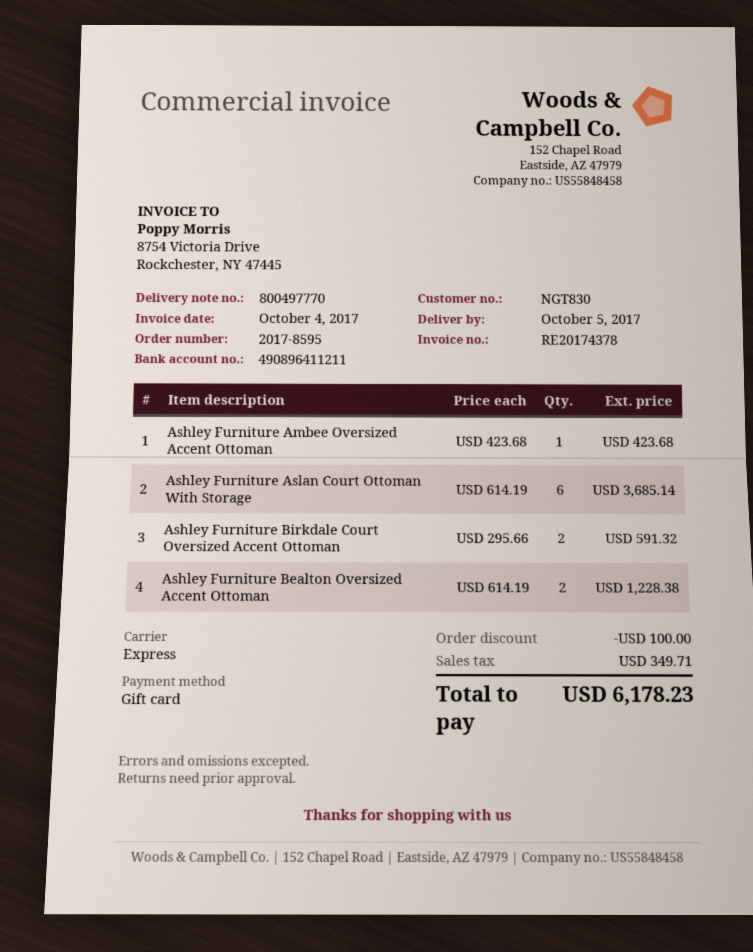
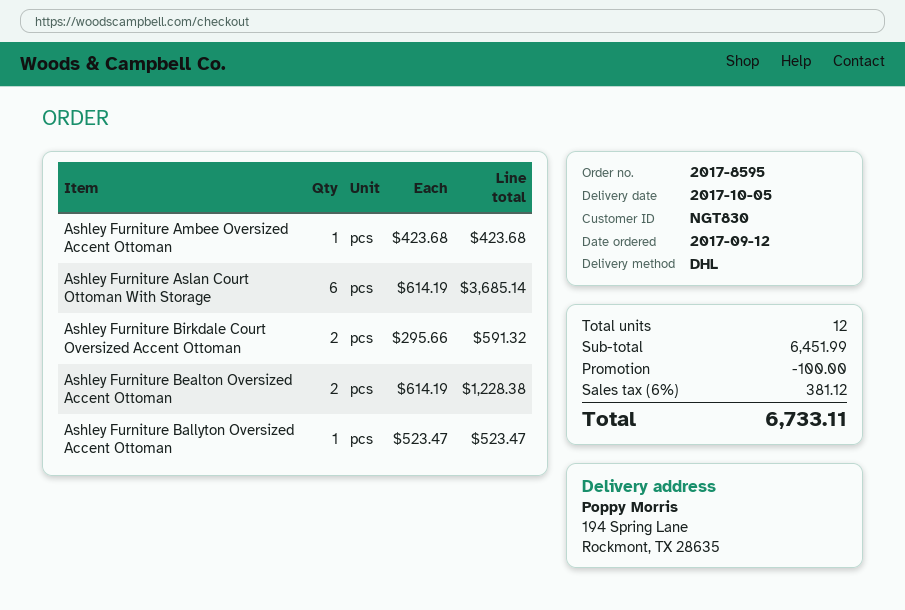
shipping method: express -> DHL
Ashley Furniture Ballyton Oversized Accent Ottoman: none -> 1 x 523.47 = 523.47
tax: 349.71 -> 381.12
total: 6178.23 -> 6733.11

